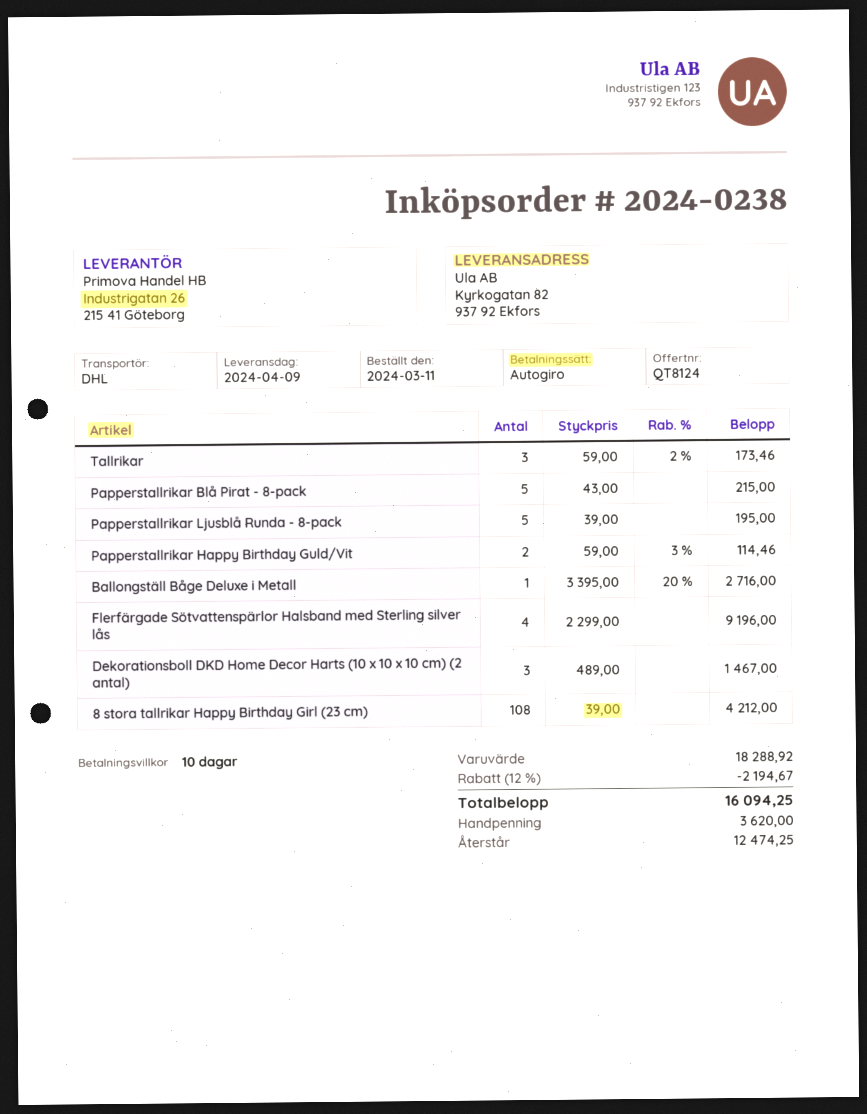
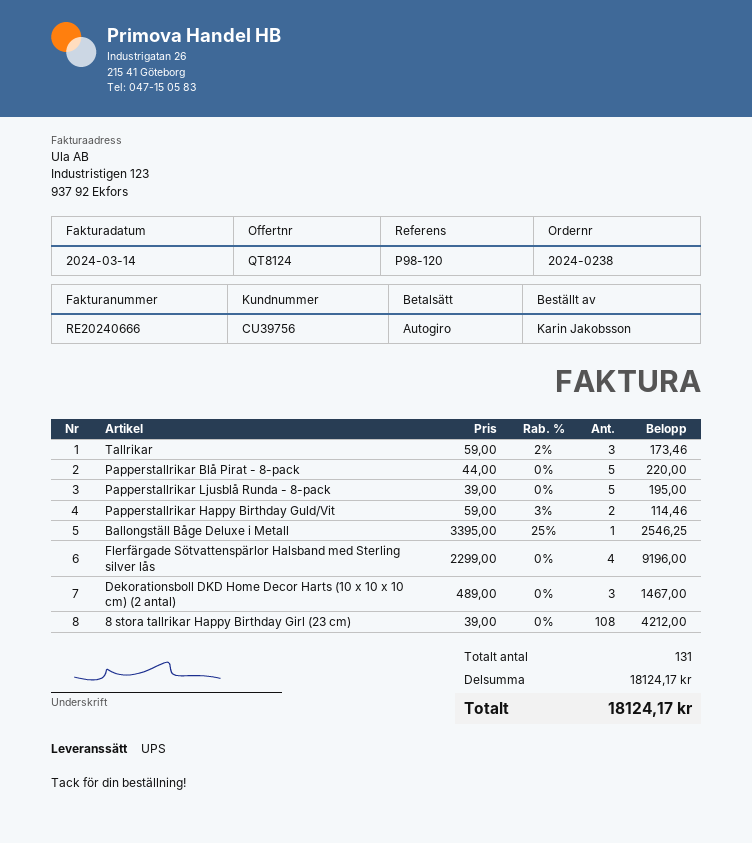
shipping method: DHL -> UPS
Papperstallrikar Blå Pirat - 8-pack: 5 x 43.00 = 215.00 -> 5 x 44.00 = 220.00
Ballongställ Båge Deluxe i Metall: 1 x 3395.00 - 20% = 2716.00 -> 1 x 3395.00 - 25% = 2546.25
subtotal: 18288.92 -> 18124.17
discount: 12% = 2194.67 -> none
total: 16094.25 -> 18124.17

